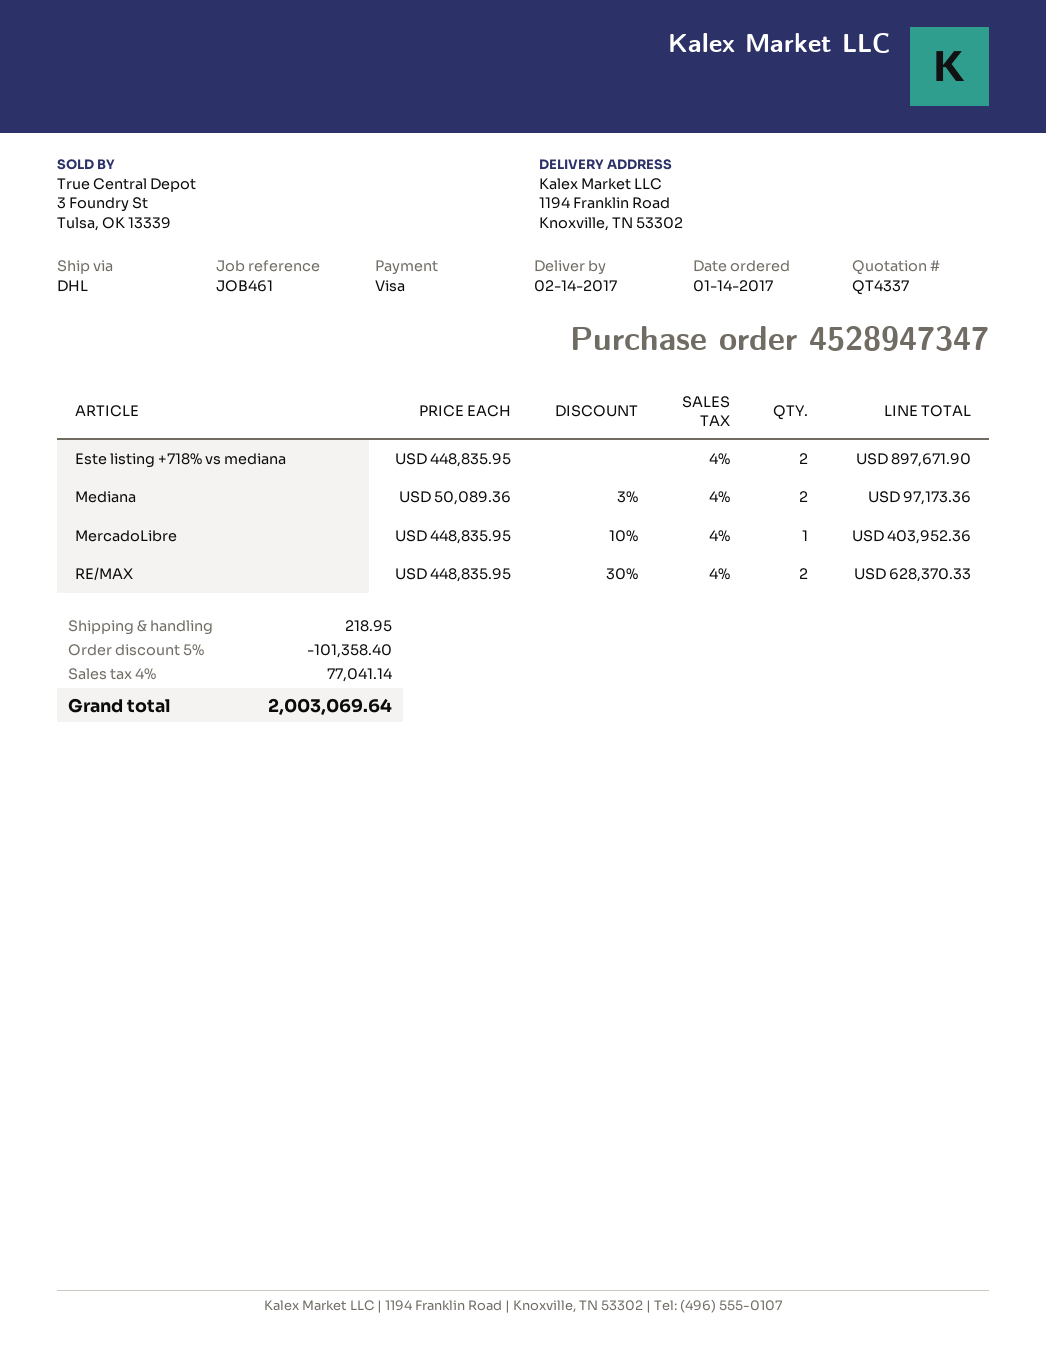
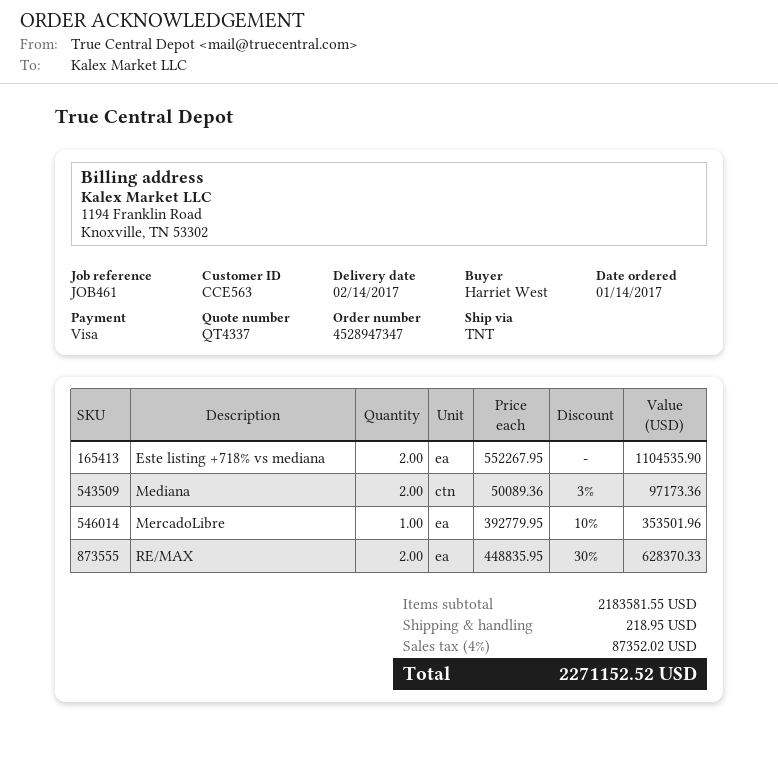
shipping method: DHL -> TNT
Este listing +718% vs mediana: 2 x 448835.95 = 897671.90 -> 2 x 552267.95 = 1104535.90
MercadoLibre: 1 x 448835.95 - 10% = 403952.36 -> 1 x 392779.95 - 10% = 353501.96
discount: 5% = 101358.40 -> none
tax: 4% = 77041.14 -> 4% = 87352.02
total: 2003069.64 -> 2271152.52

